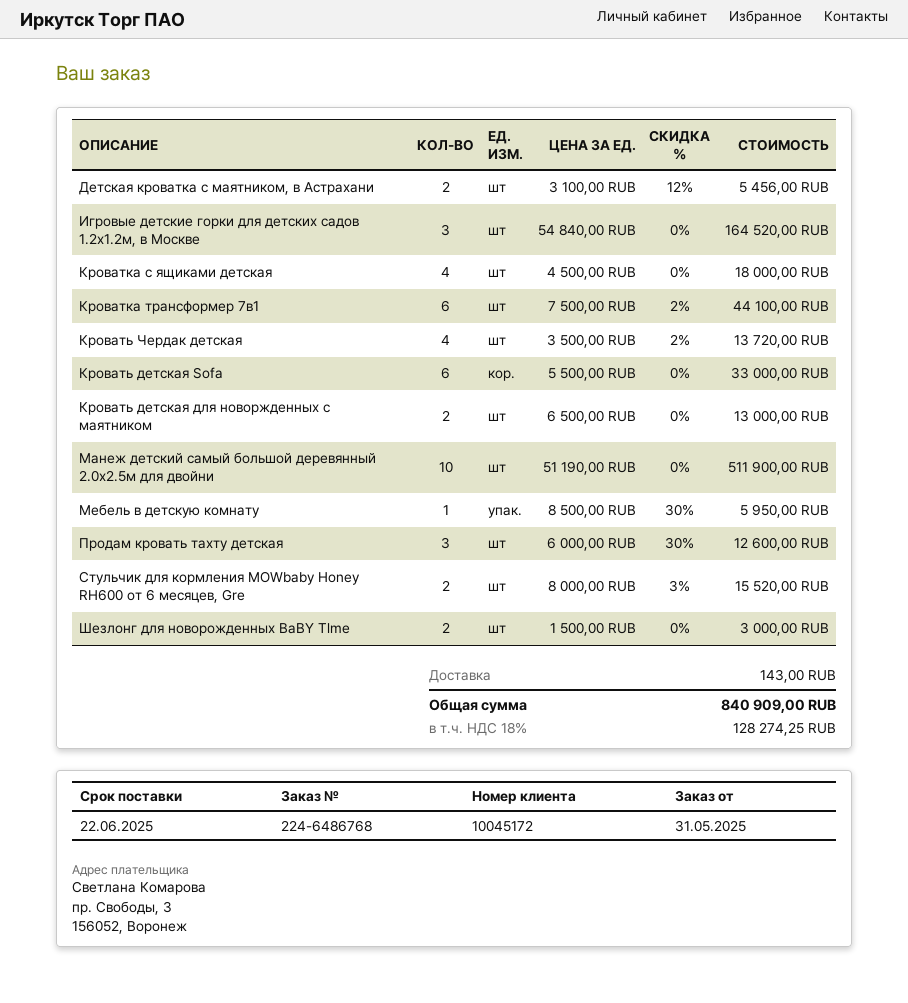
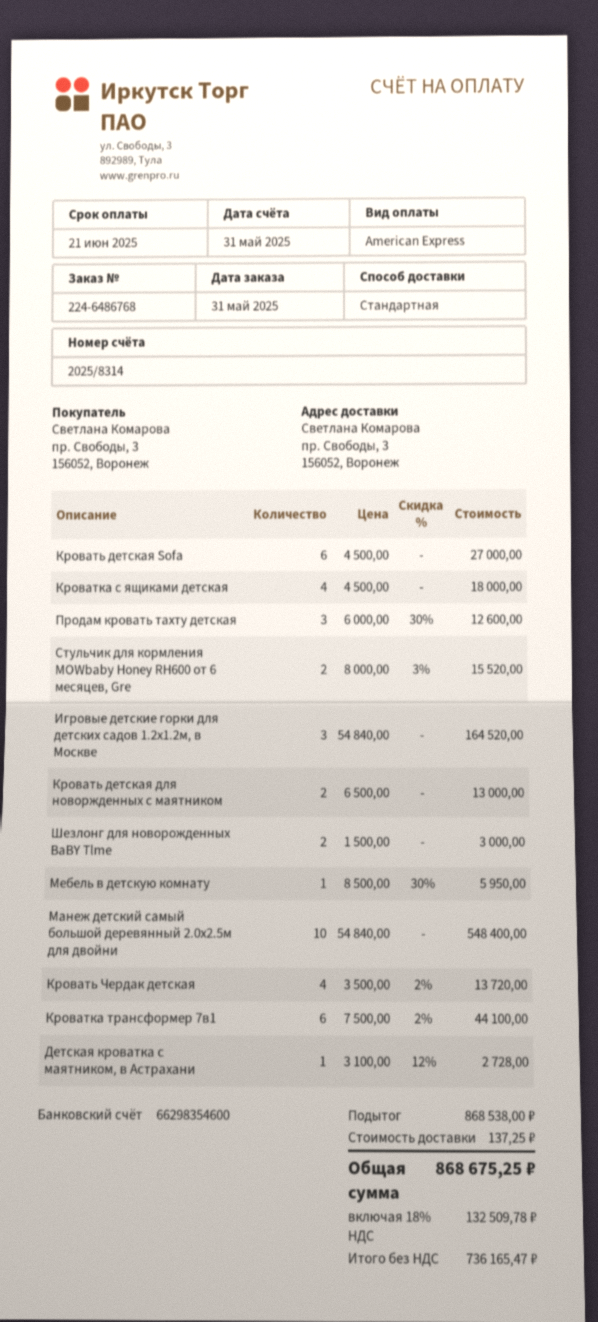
Детская кроватка с маятником, в Астрахани: 2 x 3100.00 - 12% = 5456.00 -> 1 x 3100.00 - 12% = 2728.00
Кровать детская Sofa: 6 x 5500.00 = 33000.00 -> 6 x 4500.00 = 27000.00
Манеж детский самый большой деревянный 2.0х2.5м для двойни: 10 x 51190.00 = 511900.00 -> 10 x 54840.00 = 548400.00
shipping: 143.00 -> 137.25
tax: 18% = 128274.25 -> 18% = 132509.78
total: 840909.00 -> 868675.25

